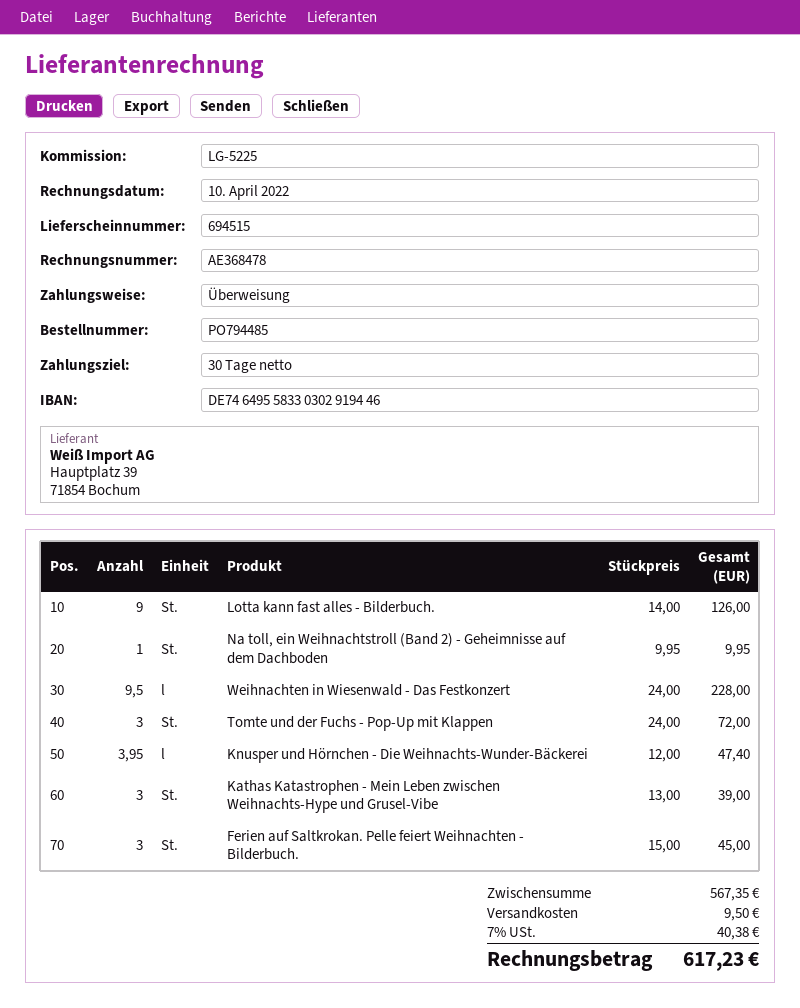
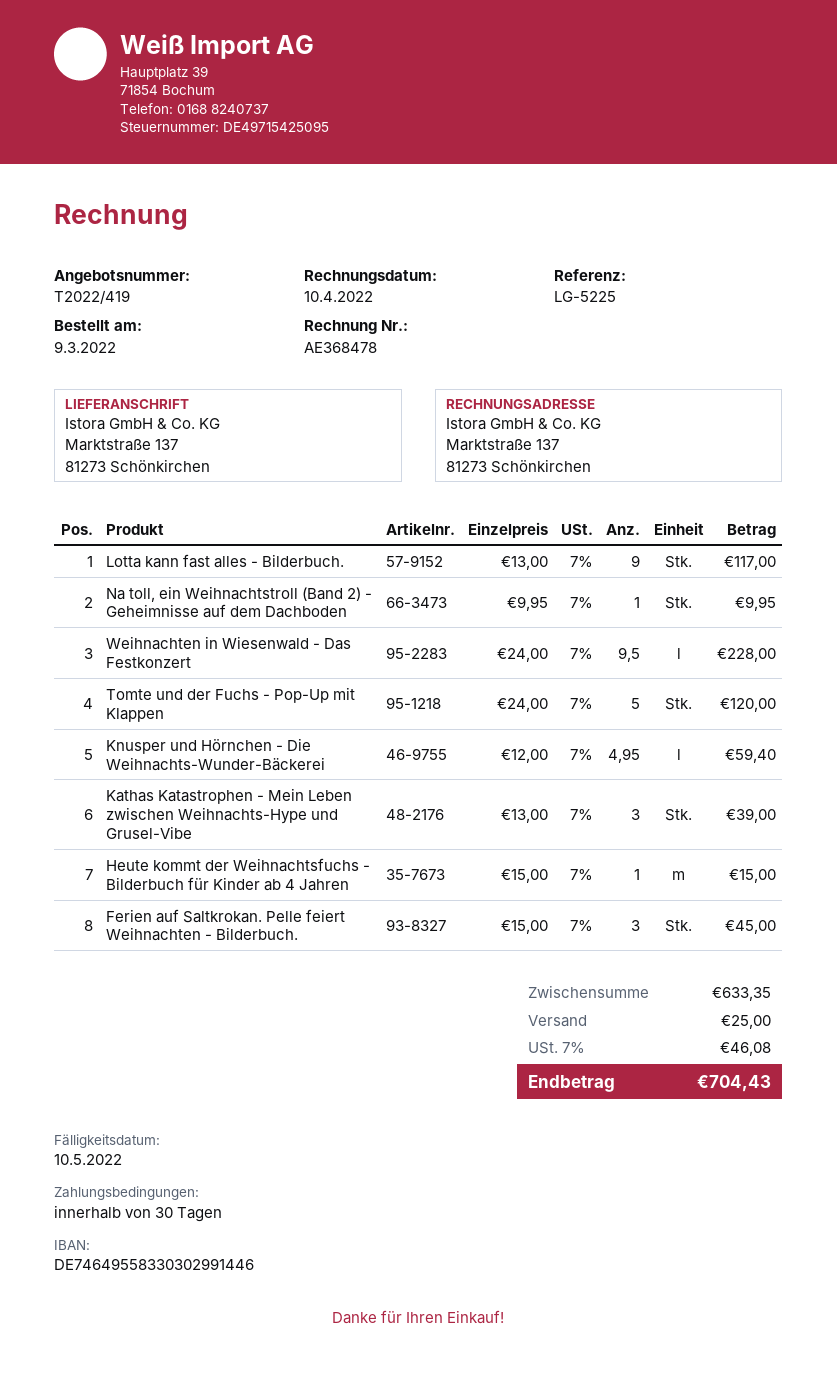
bank account: DE74649558330302919446 -> DE74649558330302991446
Lotta kann fast alles - Bilderbuch.: 9 x 14.00 = 126.00 -> 9 x 13.00 = 117.00
Tomte und der Fuchs - Pop-Up mit Klappen: 3 x 24.00 = 72.00 -> 5 x 24.00 = 120.00
Knusper und Hörnchen - Die Weihnachts-Wunder-Bäckerei: 3.95 x 12.00 = 47.40 -> 4.95 x 12.00 = 59.40
Heute kommt der Weihnachtsfuchs - Bilderbuch für Kinder ab 4 Jahren: none -> 1 x 15.00 = 15.00
subtotal: 567.35 -> 633.35
shipping: 9.50 -> 25.00
tax: 7% = 40.38 -> 7% = 46.08
total: 617.23 -> 704.43

